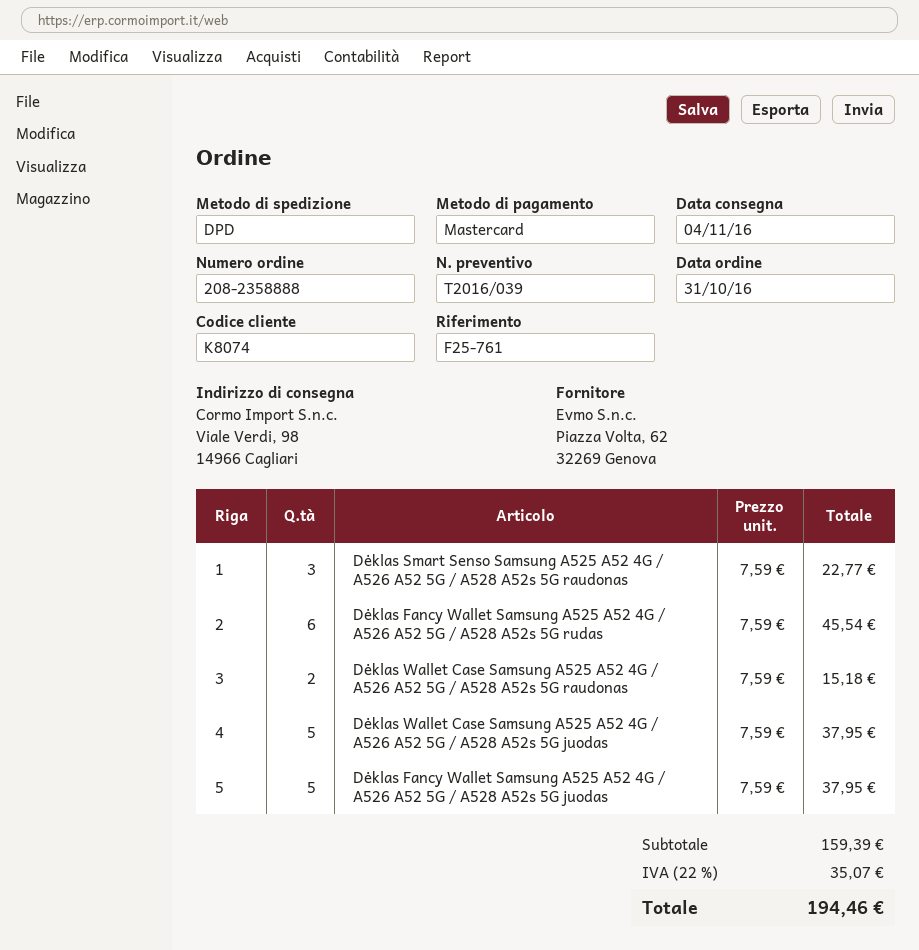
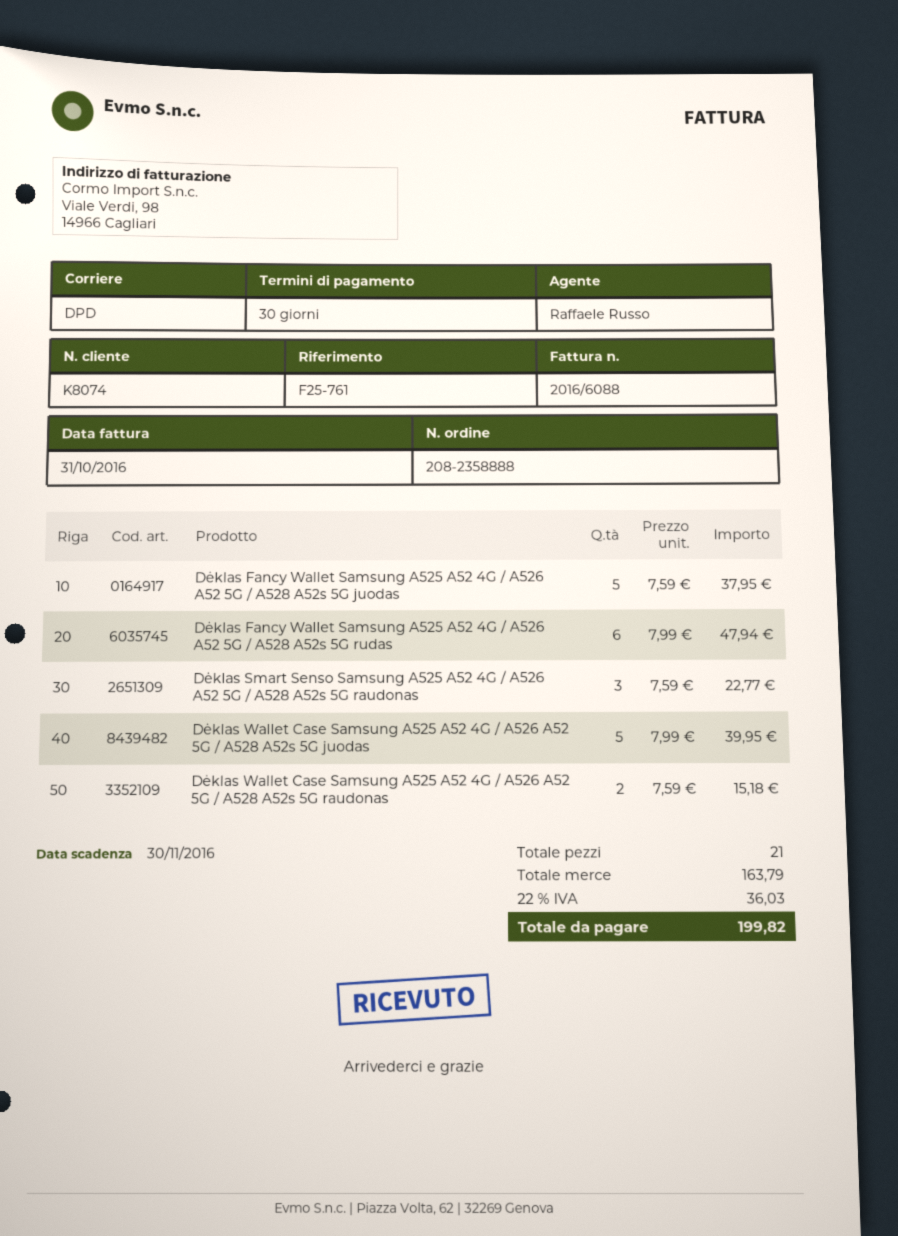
Dėklas Fancy Wallet Samsung A525 A52 4G / A526 A52 5G / A528 A52s 5G rudas: 6 x 7.59 = 45.54 -> 6 x 7.99 = 47.94
Dėklas Wallet Case Samsung A525 A52 4G / A526 A52 5G / A528 A52s 5G juodas: 5 x 7.59 = 37.95 -> 5 x 7.99 = 39.95
subtotal: 159.39 -> 163.79
tax: 22% = 35.07 -> 22% = 36.03
total: 194.46 -> 199.82

